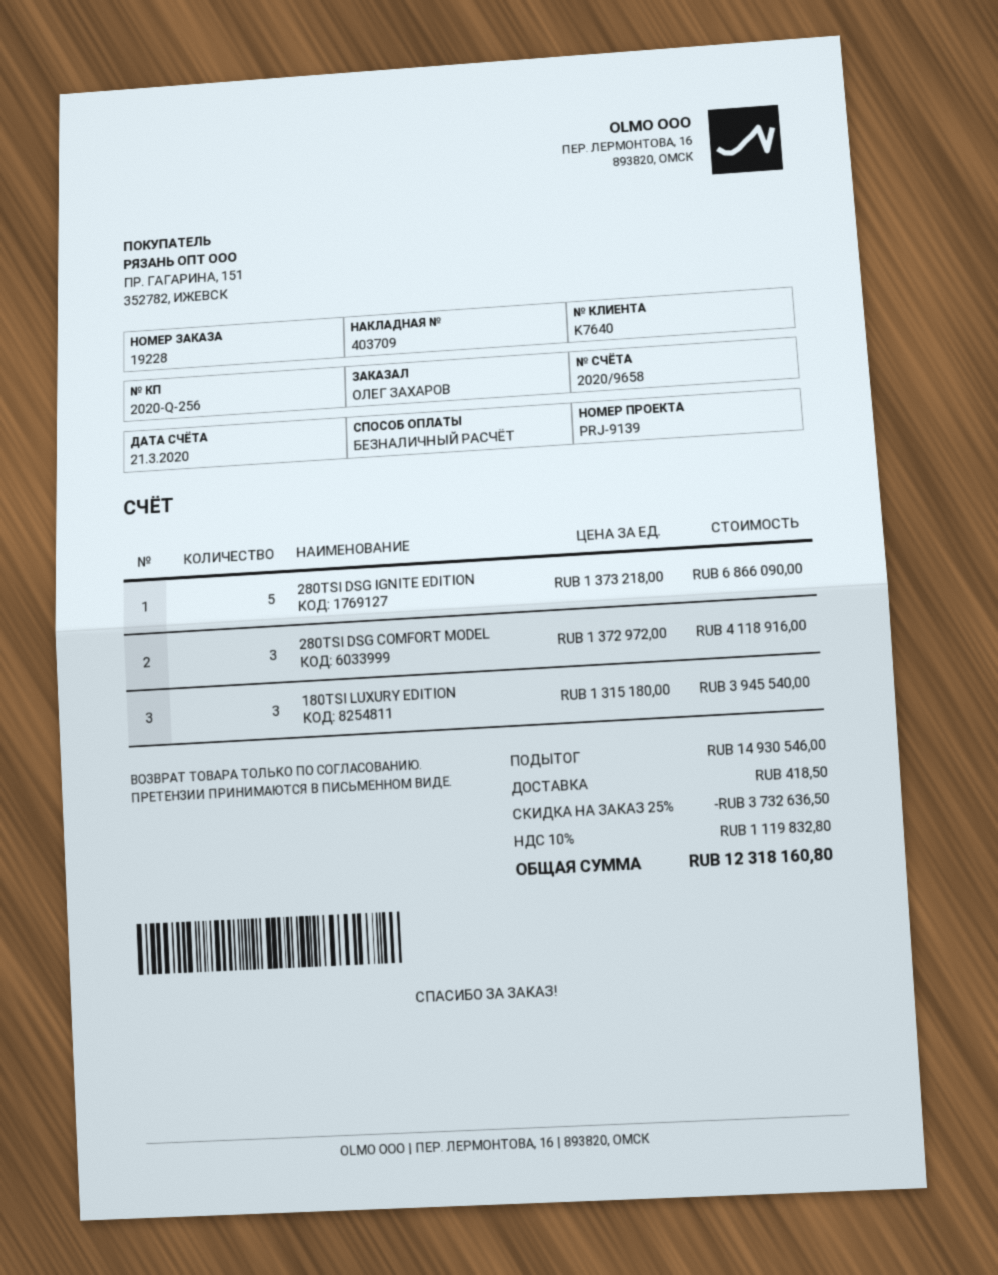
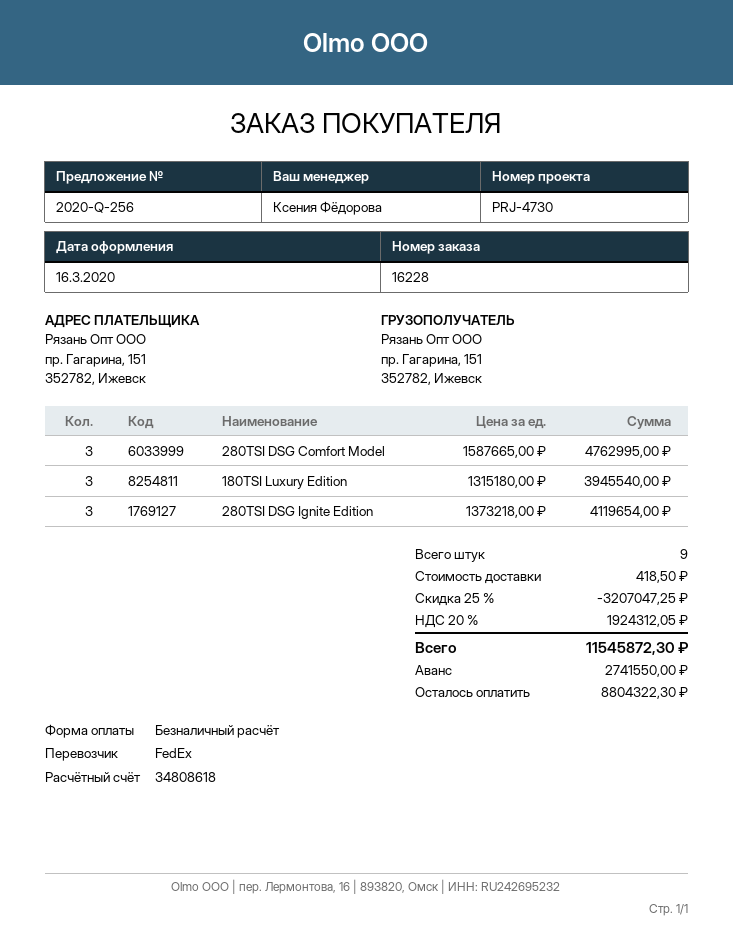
order number: 19228 -> 16228
reference: PRJ-9139 -> PRJ-4730
280TSI DSG IGNITE EDITION: 5 x 1373218.00 = 6866090.00 -> 3 x 1373218.00 = 4119654.00
280TSI DSG COMFORT MODEL: 3 x 1372972.00 = 4118916.00 -> 3 x 1587665.00 = 4762995.00
discount: 25% = 3732636.50 -> 25% = 3207047.25
tax: 10% = 1119832.80 -> 20% = 1924312.05
total: 12318160.80 -> 11545872.30

